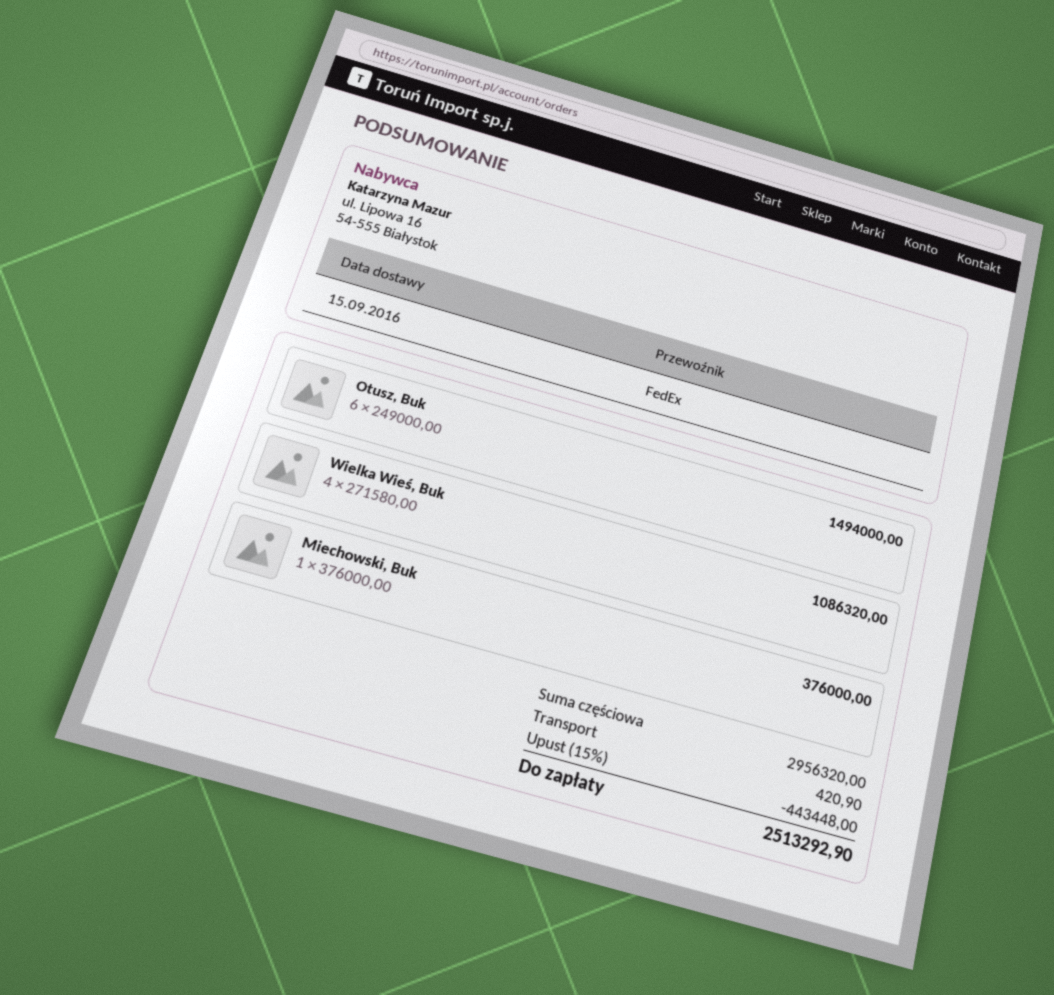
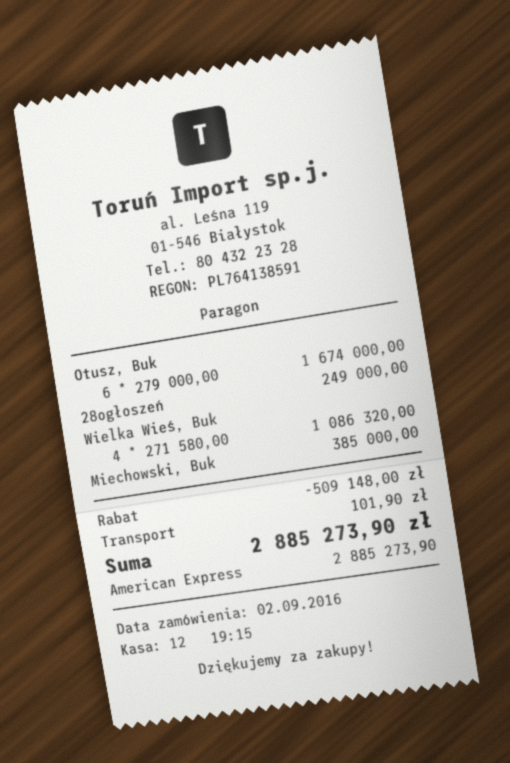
Otusz, Buk: 6 x 249000.00 = 1494000.00 -> 6 x 279000.00 = 1674000.00
Miechowski, Buk: 1 x 376000.00 = 376000.00 -> 1 x 385000.00 = 385000.00
28ogłoszeń: none -> 1 x 249000.00 = 249000.00
discount: 443448.00 -> 509148.00
shipping: 420.90 -> 101.90
total: 2513292.90 -> 2885273.90

